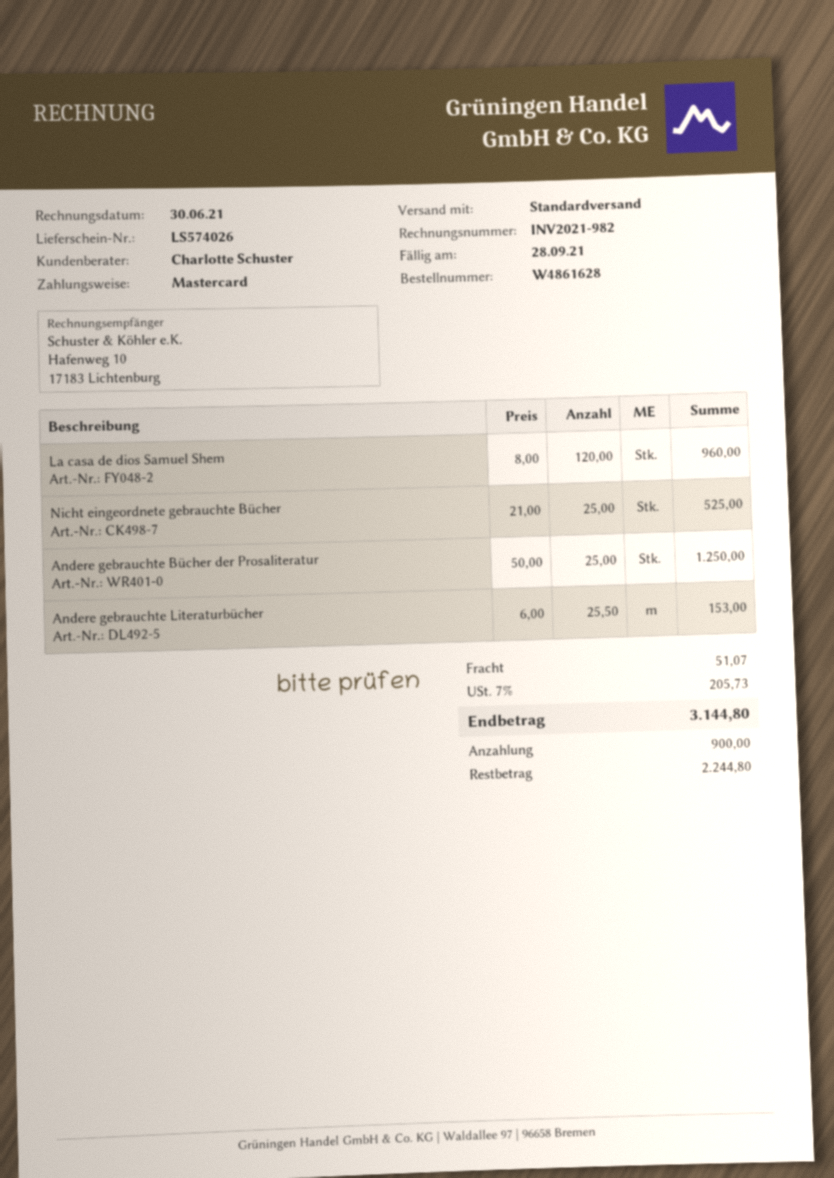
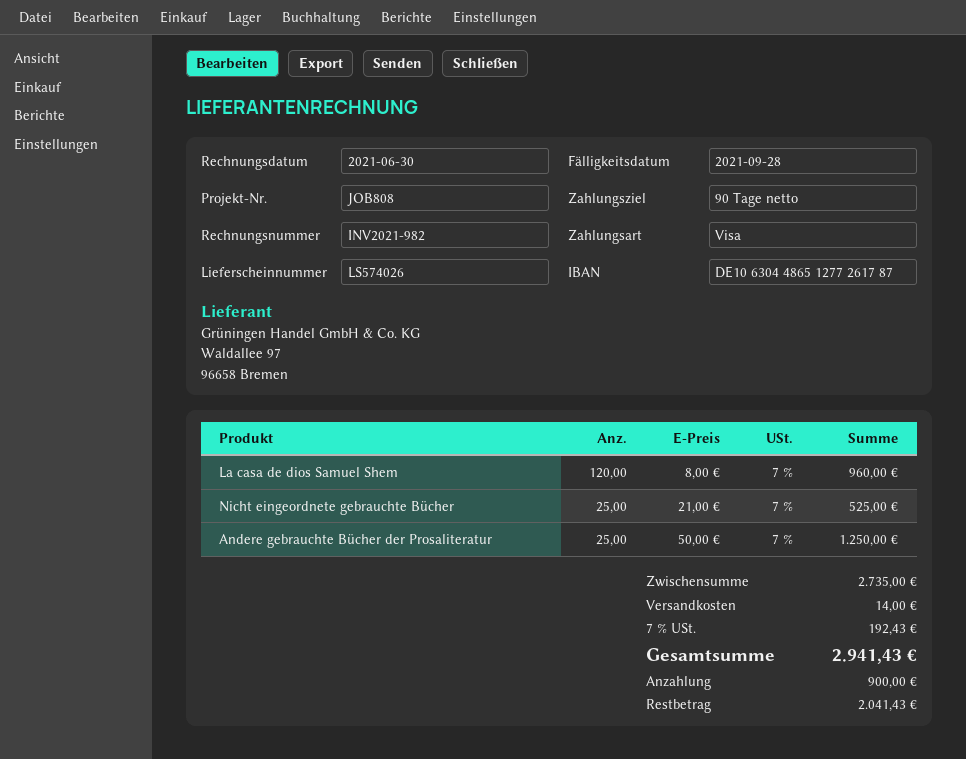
payment method: Mastercard -> Visa
Andere gebrauchte Literaturbücher: 25.5 x 6.00 = 153.00 -> none
shipping: 51.07 -> 14.00
tax: 7% = 205.73 -> 7% = 192.43
total: 3144.80 -> 2941.43
balance: 2244.80 -> 2041.43

